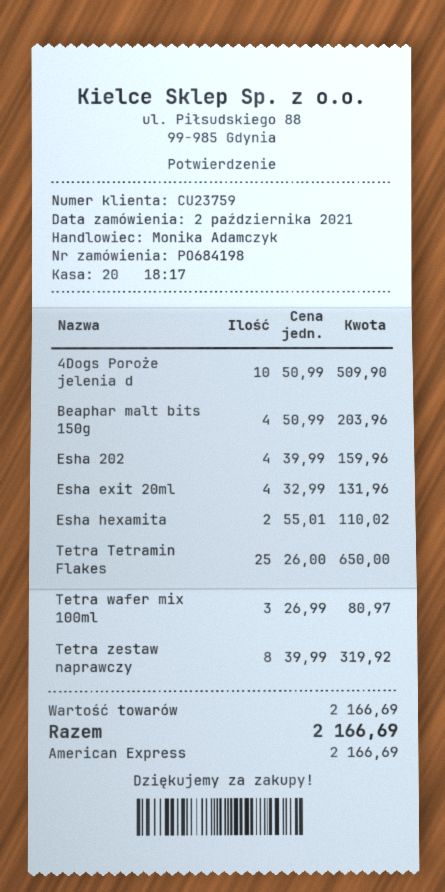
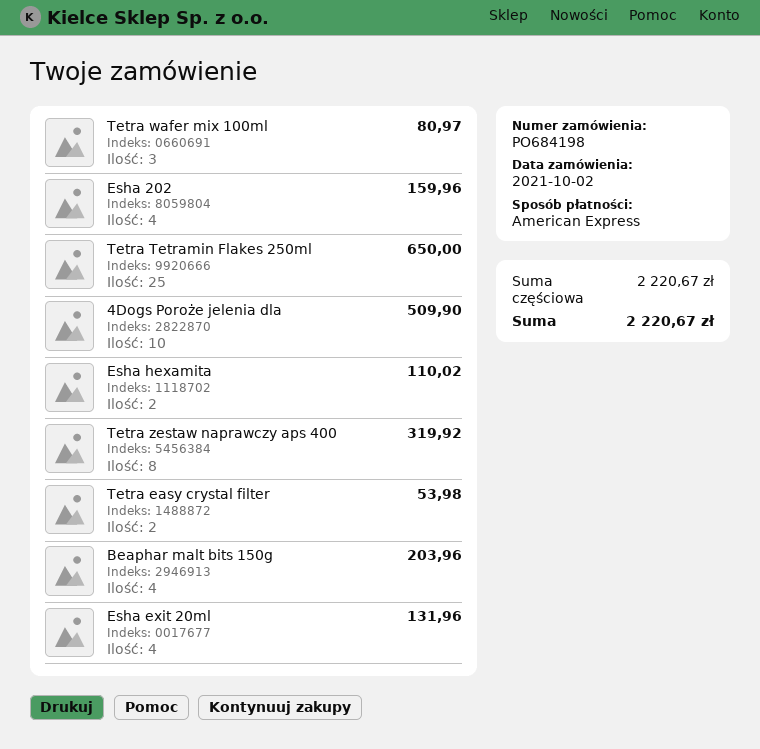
Tetra easy crystal filter: none -> 2 for 53.98
subtotal: 2166.69 -> 2220.67
total: 2166.69 -> 2220.67

